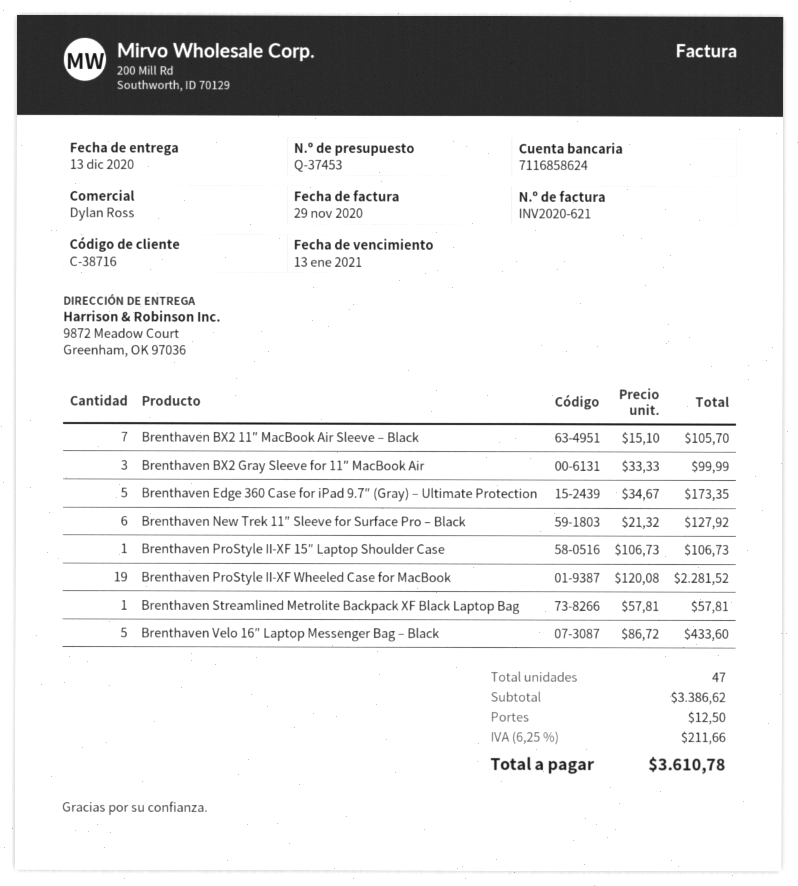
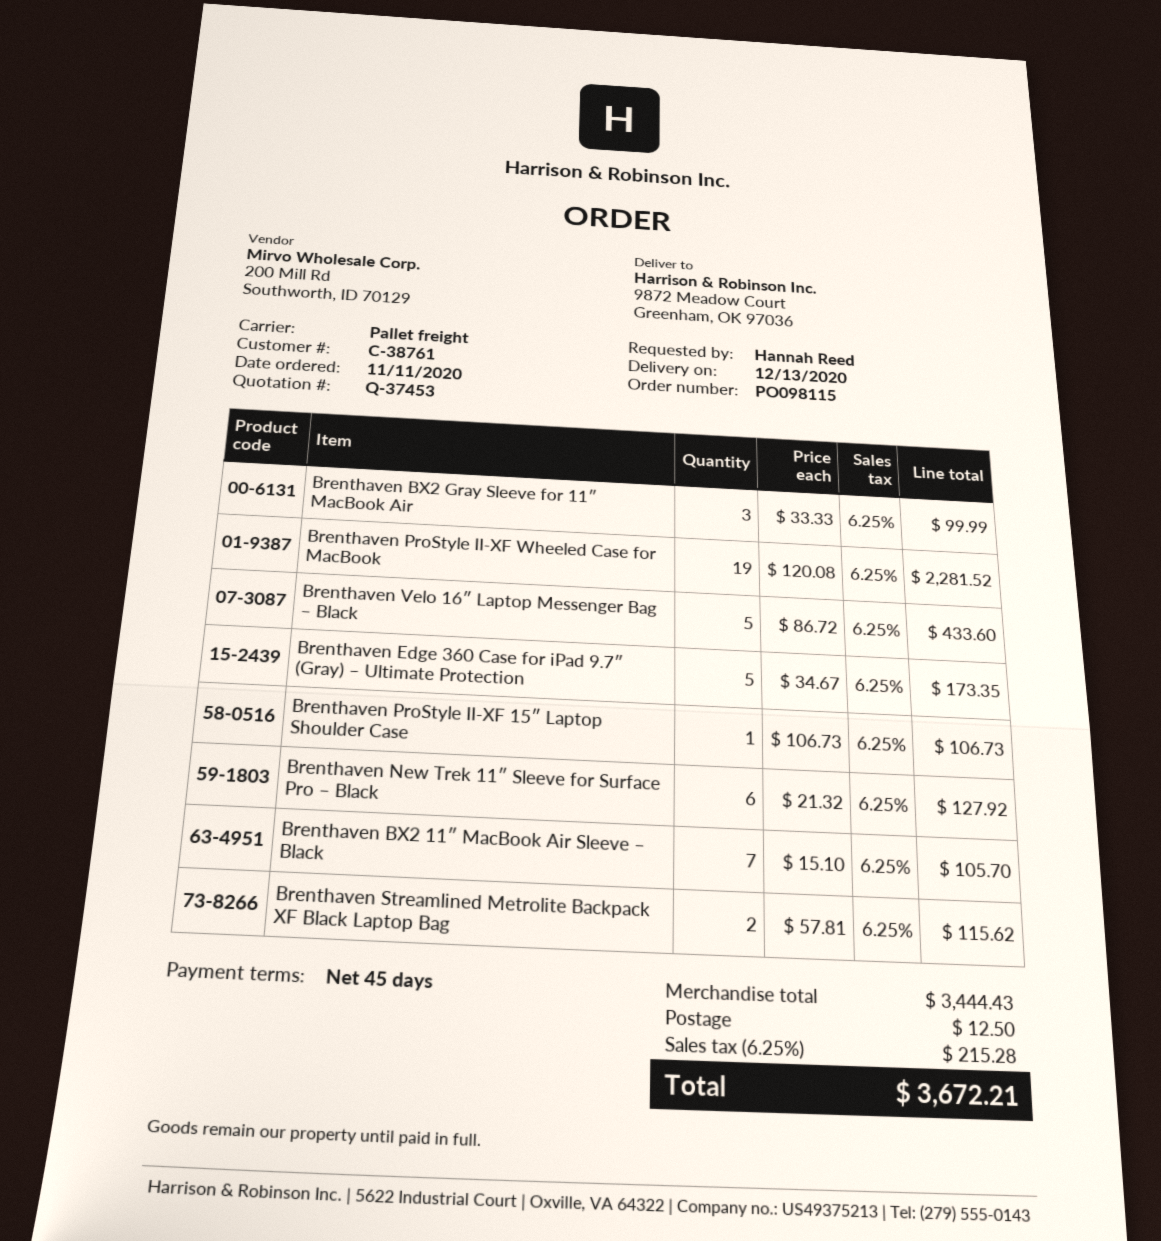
customer number: C-38716 -> C-38761
Brenthaven Streamlined Metrolite Backpack XF Black Laptop Bag: 1 x 57.81 = 57.81 -> 2 x 57.81 = 115.62
subtotal: 3386.62 -> 3444.43
tax: 6.25% = 211.66 -> 6.25% = 215.28
total: 3610.78 -> 3672.21

